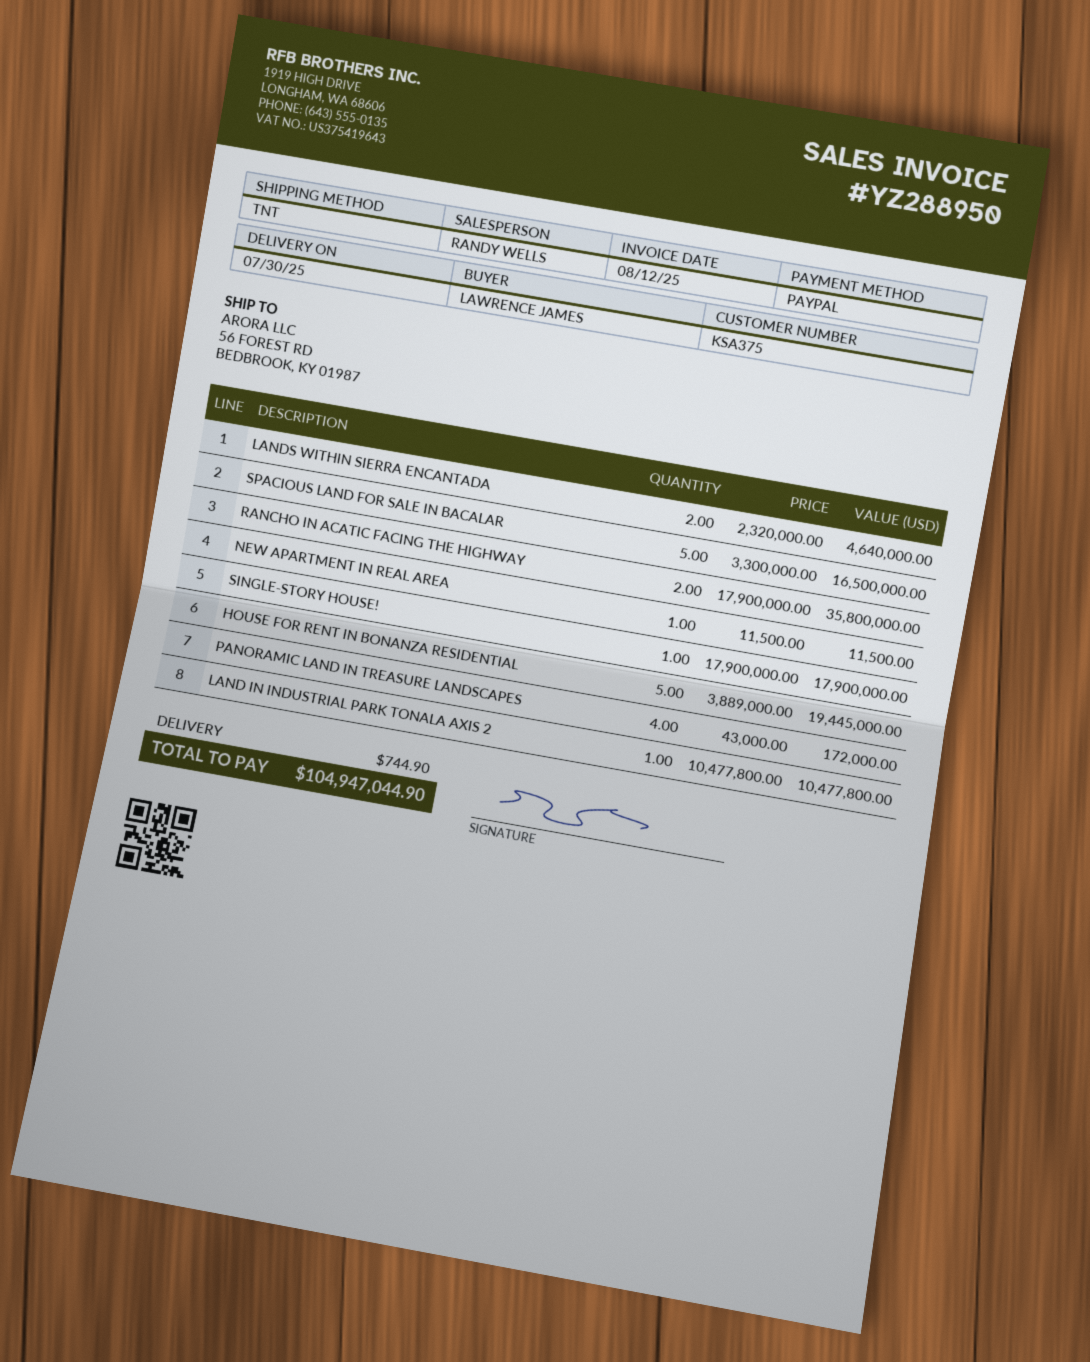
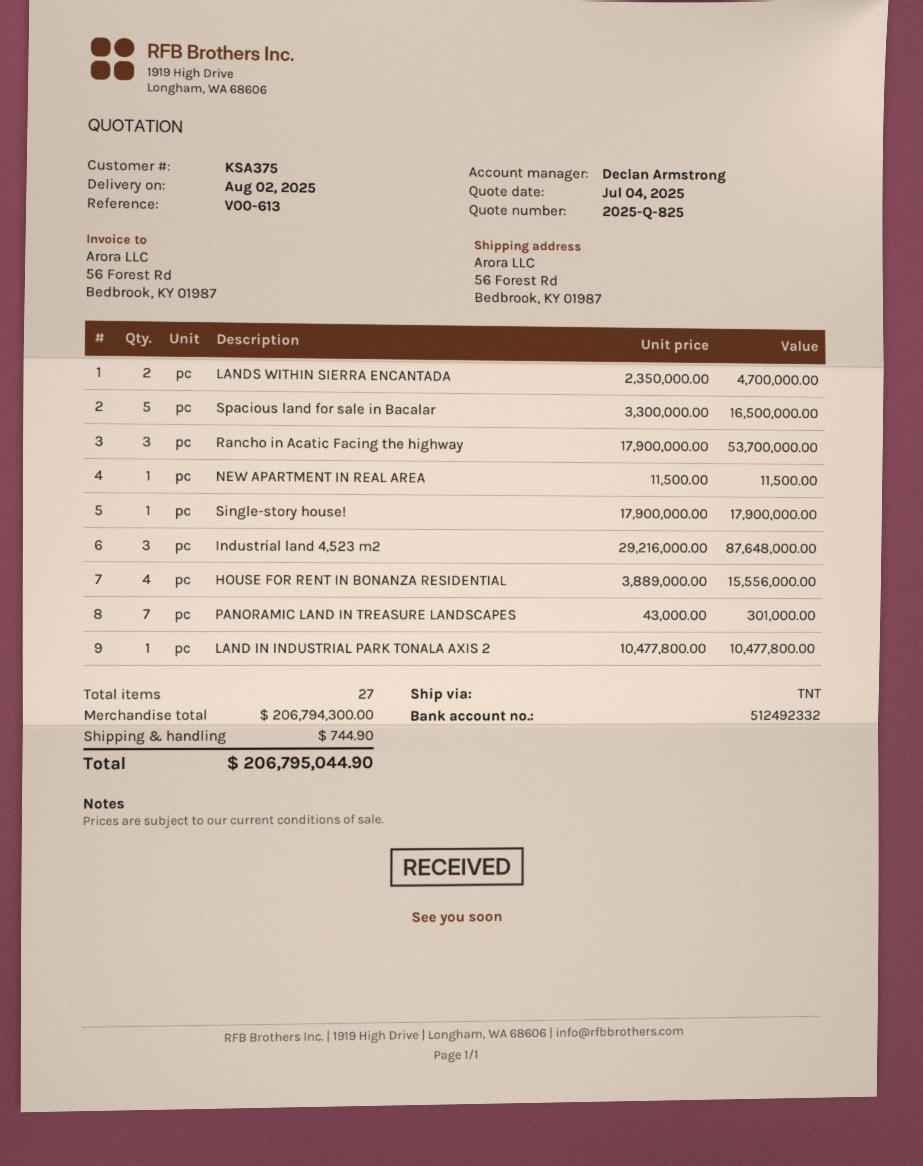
delivery date: 2025-07-30 -> 2025-08-02
sales rep: RANDY WELLS -> Declan Armstrong
LANDS WITHIN SIERRA ENCANTADA: 2 x 2320000.00 = 4640000.00 -> 2 x 2350000.00 = 4700000.00
RANCHO IN ACATIC FACING THE HIGHWAY: 2 x 17900000.00 = 35800000.00 -> 3 x 17900000.00 = 53700000.00
HOUSE FOR RENT IN BONANZA RESIDENTIAL: 5 x 3889000.00 = 19445000.00 -> 4 x 3889000.00 = 15556000.00
PANORAMIC LAND IN TREASURE LANDSCAPES: 4 x 43000.00 = 172000.00 -> 7 x 43000.00 = 301000.00
Industrial land 4,523 m2: none -> 3 x 29216000.00 = 87648000.00
total: 104947044.90 -> 206795044.90

